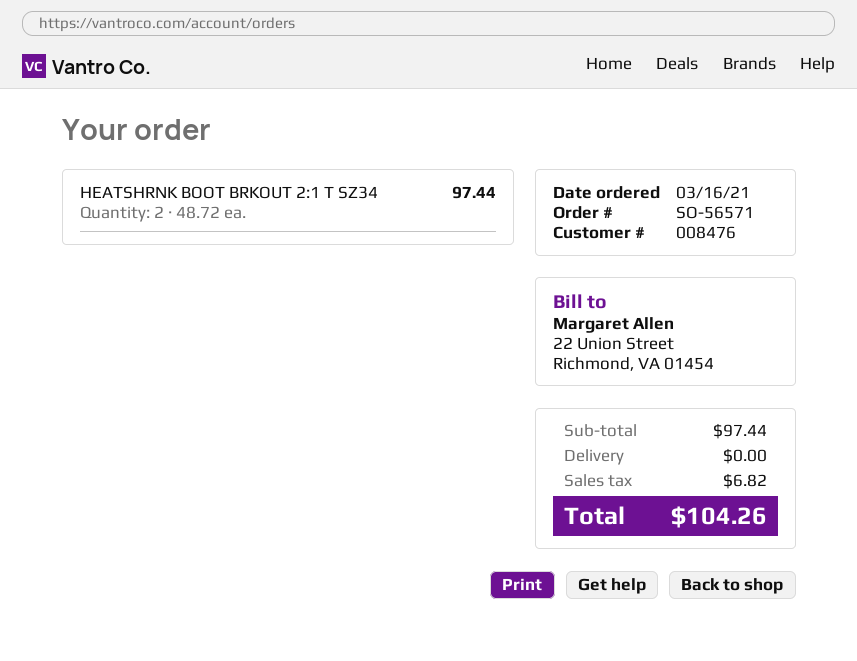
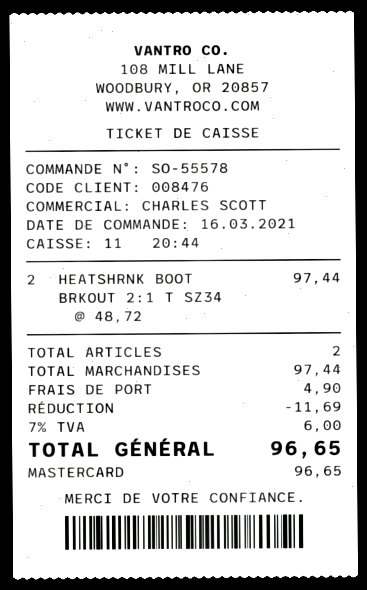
order number: SO-56571 -> SO-55578
discount: none -> 11.69
shipping: 0.00 -> 4.90
tax: 6.82 -> 6.00
total: 104.26 -> 96.65

